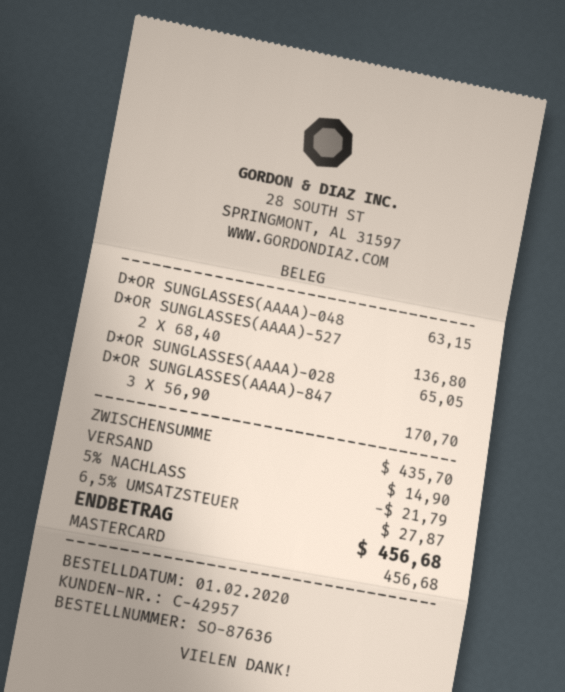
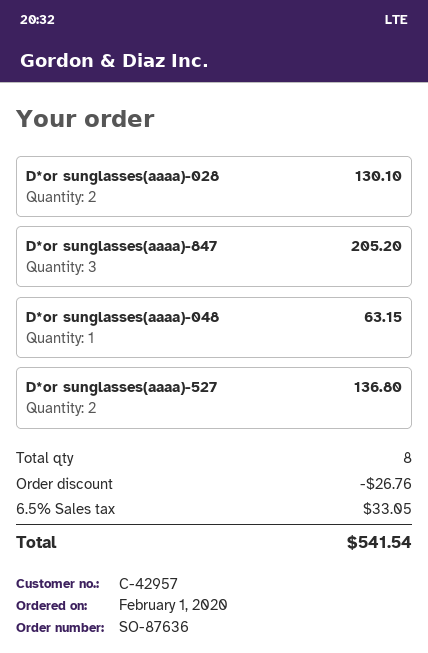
D*OR SUNGLASSES(AAAA)-028: 1 for 65.05 -> 2 for 130.10
D*OR SUNGLASSES(AAAA)-847: 3 for 170.70 -> 3 for 205.20
discount: 21.79 -> 26.76
shipping: 14.90 -> none
tax: 6.5% = 27.87 -> 6.5% = 33.05
total: 456.68 -> 541.54

